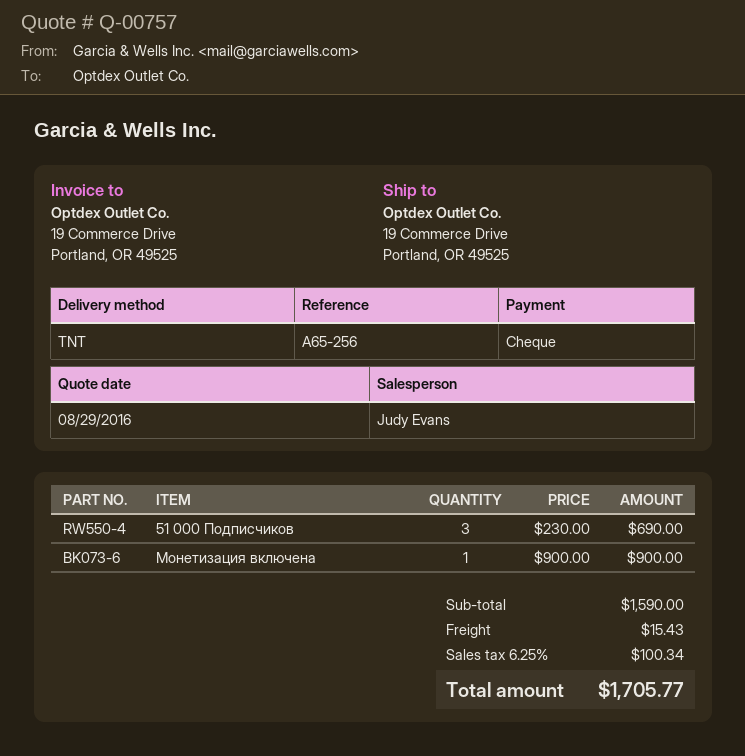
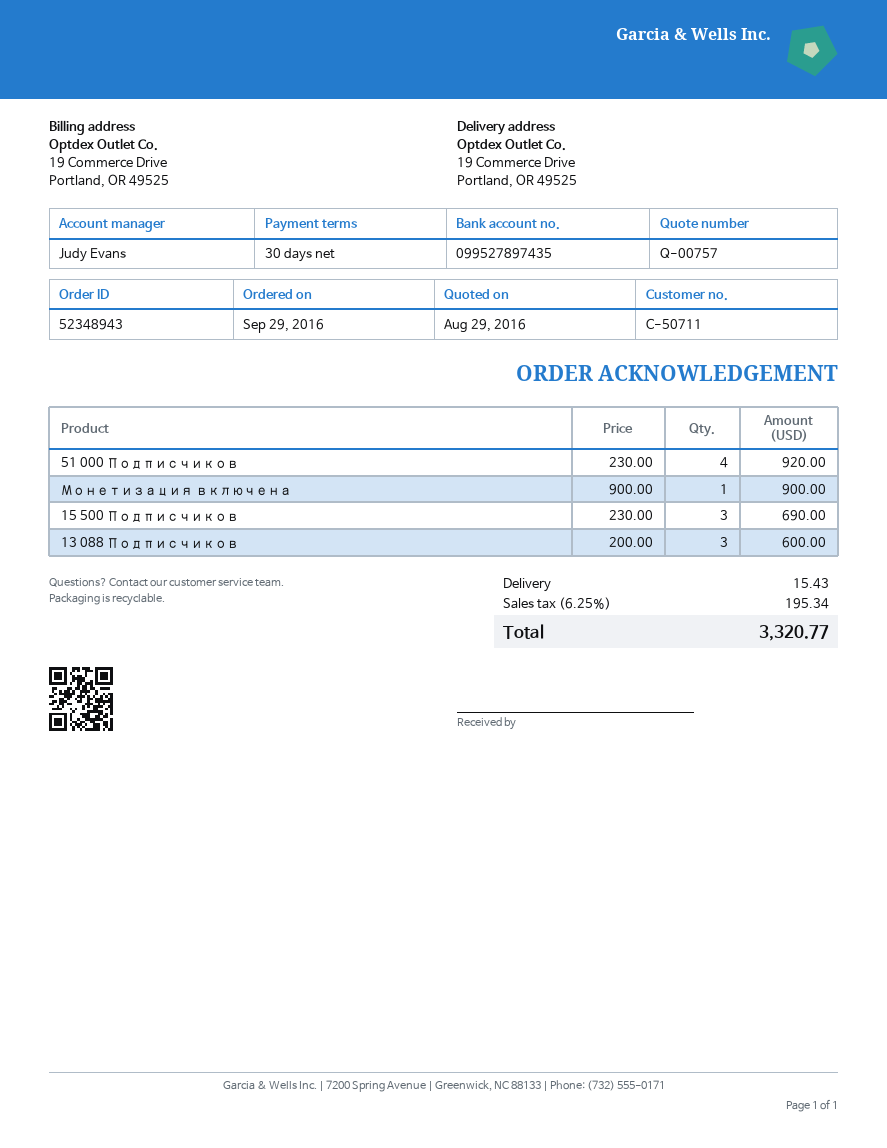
51 000 Подписчиков: 3 x 230.00 = 690.00 -> 4 x 230.00 = 920.00
15 500 Подписчиков: none -> 3 x 230.00 = 690.00
13 088 Подписчиков: none -> 3 x 200.00 = 600.00
tax: 6.25% = 100.34 -> 6.25% = 195.34
total: 1705.77 -> 3320.77

